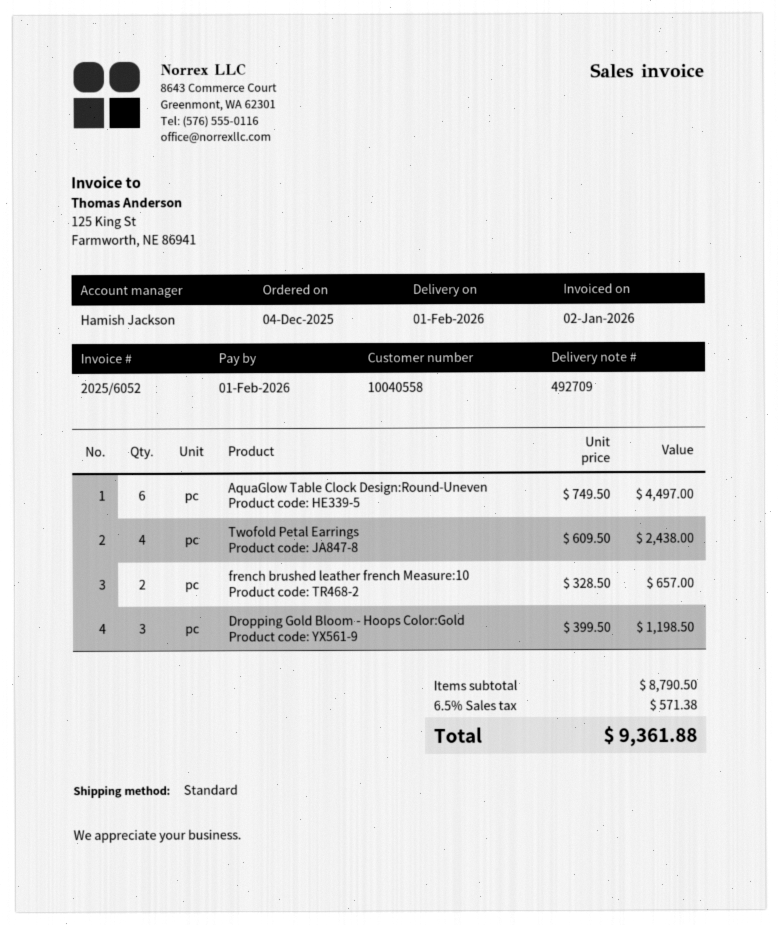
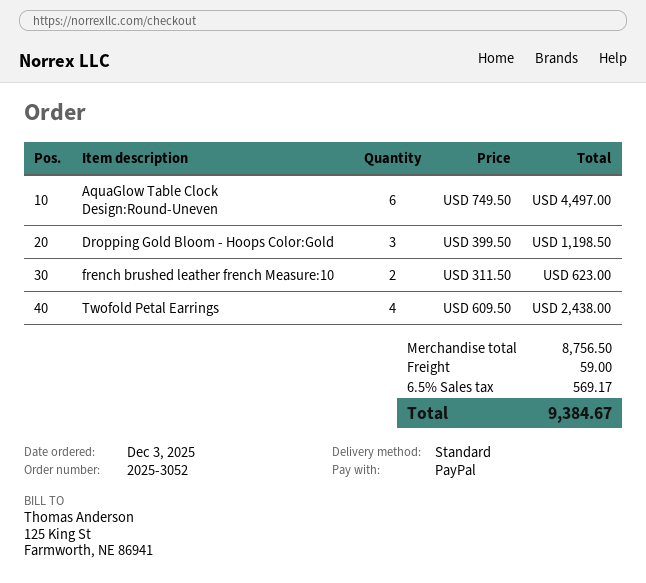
order date: 2025-12-04 -> 2025-12-03
french brushed leather french Measure:10: 2 x 328.50 = 657.00 -> 2 x 311.50 = 623.00
subtotal: 8790.50 -> 8756.50
shipping: none -> 59.00
tax: 6.5% = 571.38 -> 6.5% = 569.17
total: 9361.88 -> 9384.67

